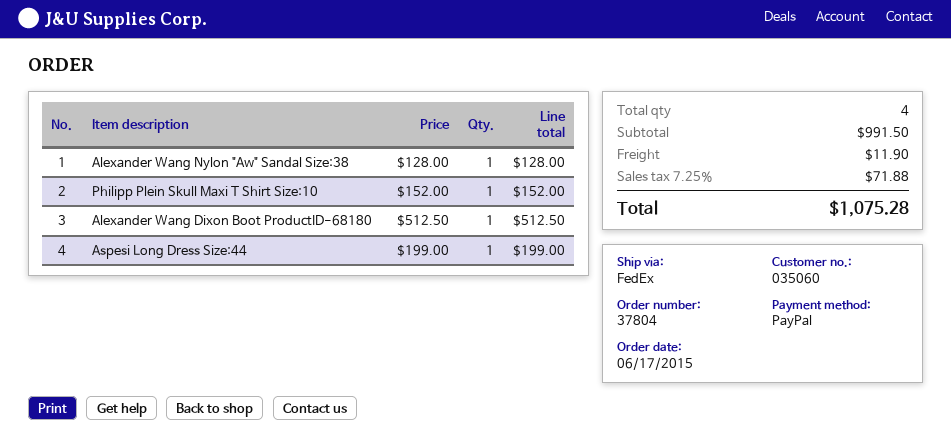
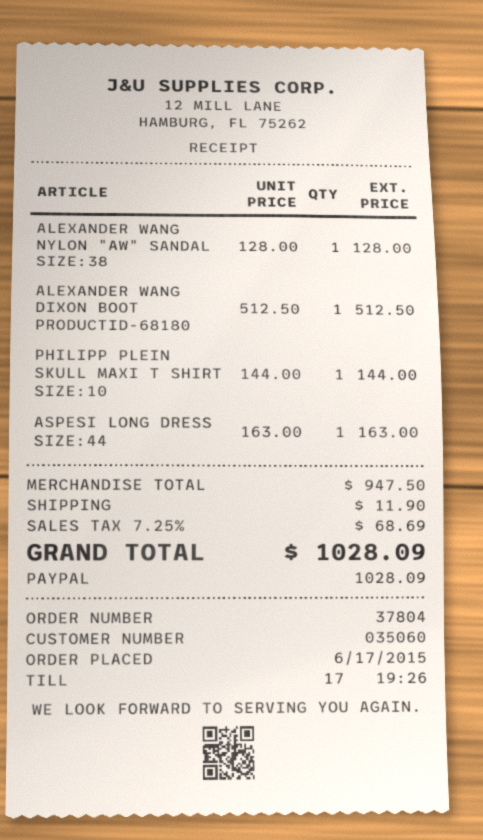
Philipp Plein Skull Maxi T Shirt Size:10: 1 x 152.00 = 152.00 -> 1 x 144.00 = 144.00
Aspesi Long Dress Size:44: 1 x 199.00 = 199.00 -> 1 x 163.00 = 163.00
subtotal: 991.50 -> 947.50
tax: 7.25% = 71.88 -> 7.25% = 68.69
total: 1075.28 -> 1028.09

